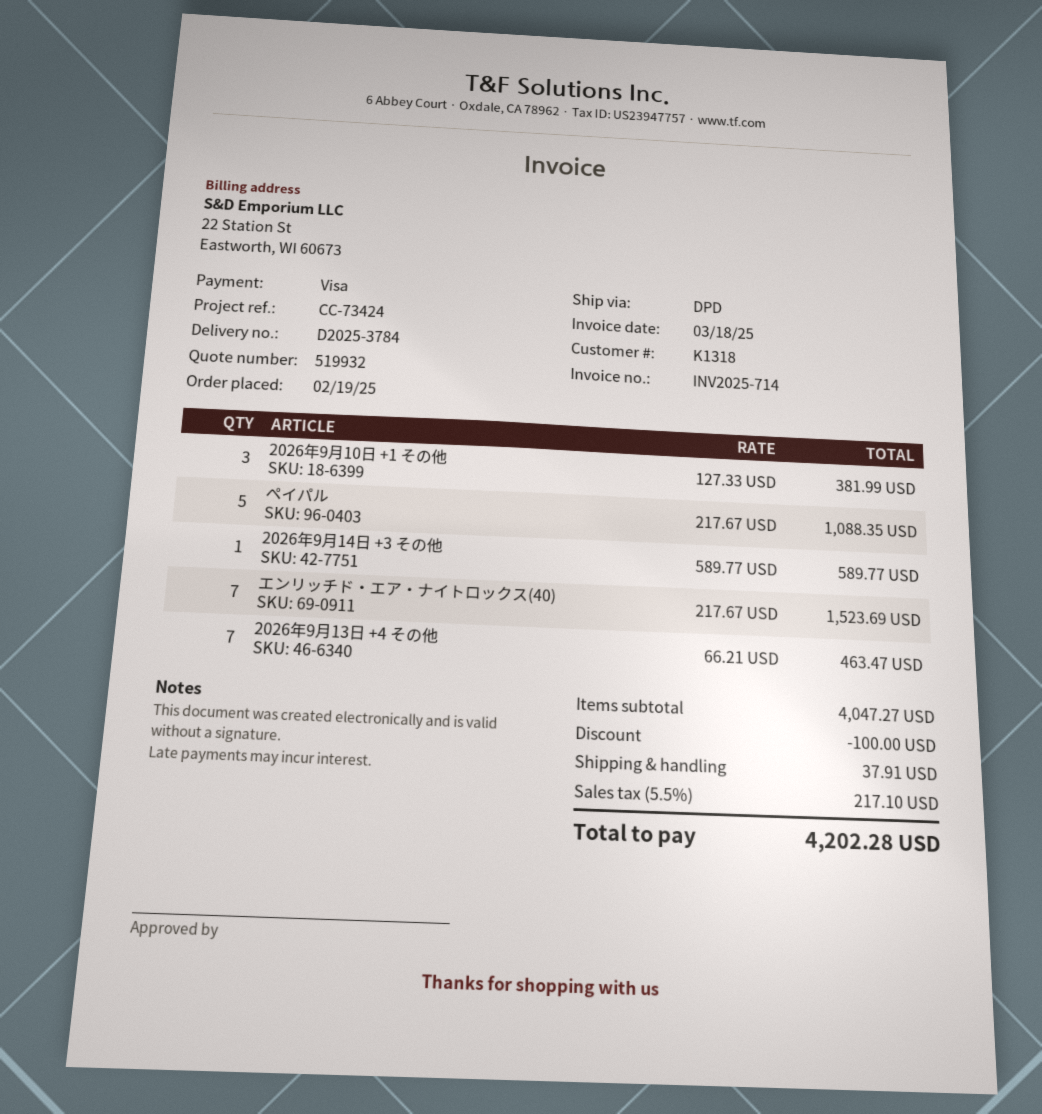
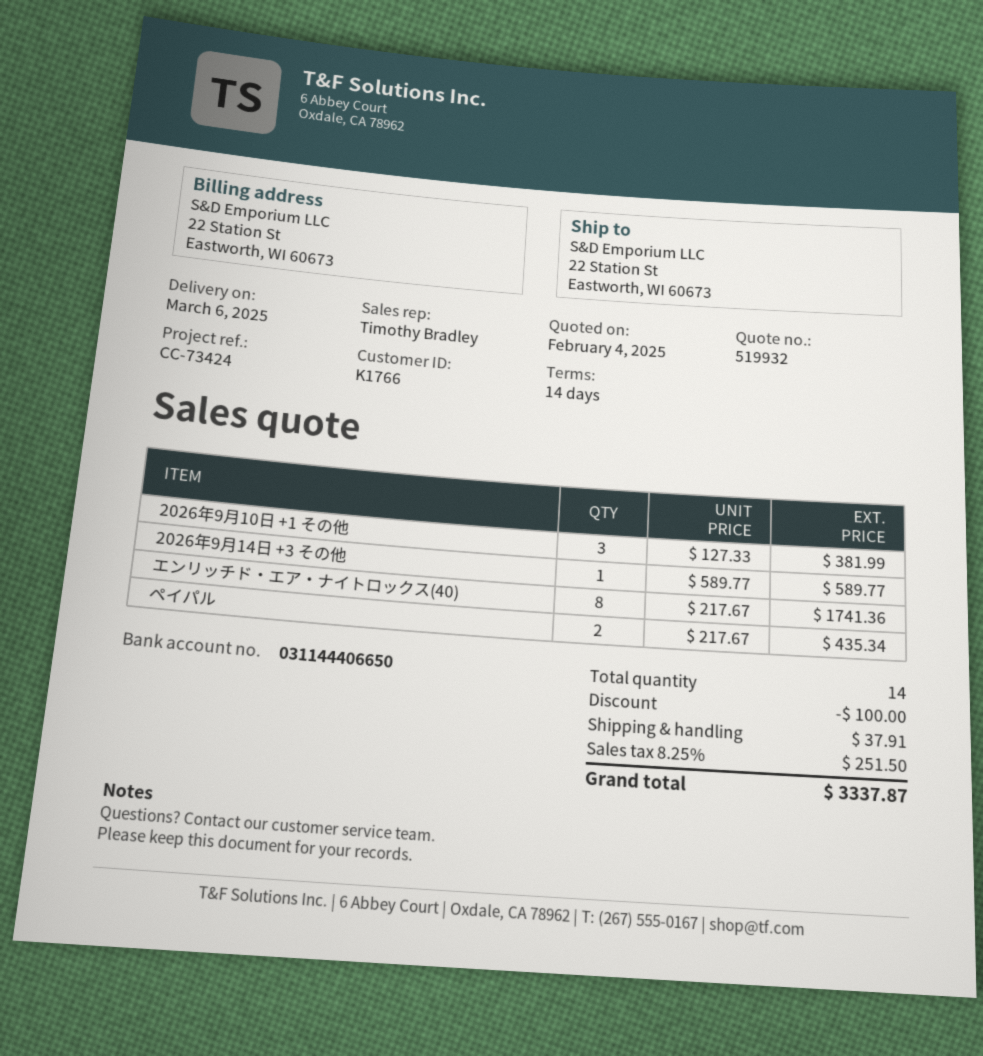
customer number: K1318 -> K1766
ペイパル: 5 x 217.67 = 1088.35 -> 2 x 217.67 = 435.34
エンリッチド・エア・ナイトロックス(40): 7 x 217.67 = 1523.69 -> 8 x 217.67 = 1741.36
2026年9月13日 +4 その他: 7 x 66.21 = 463.47 -> none
tax: 5.5% = 217.10 -> 8.25% = 251.50
total: 4202.28 -> 3337.87

